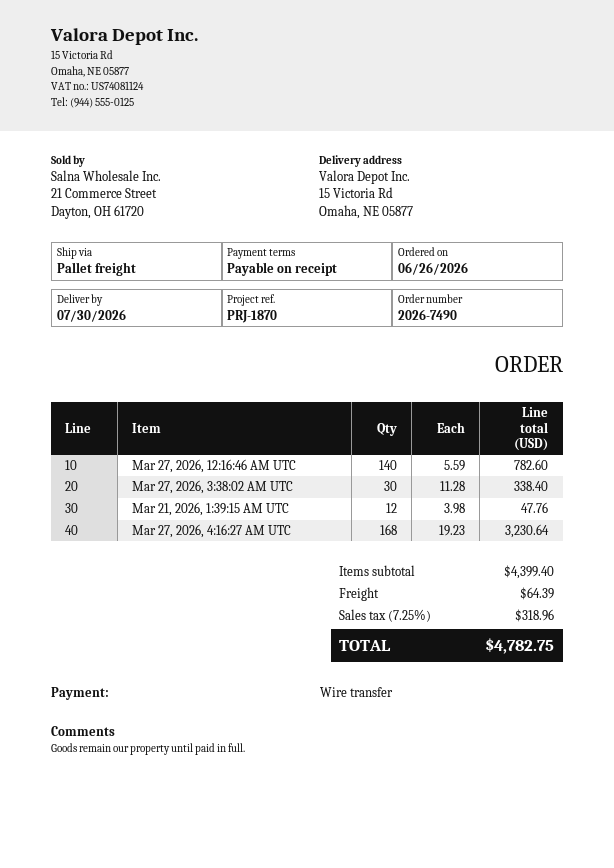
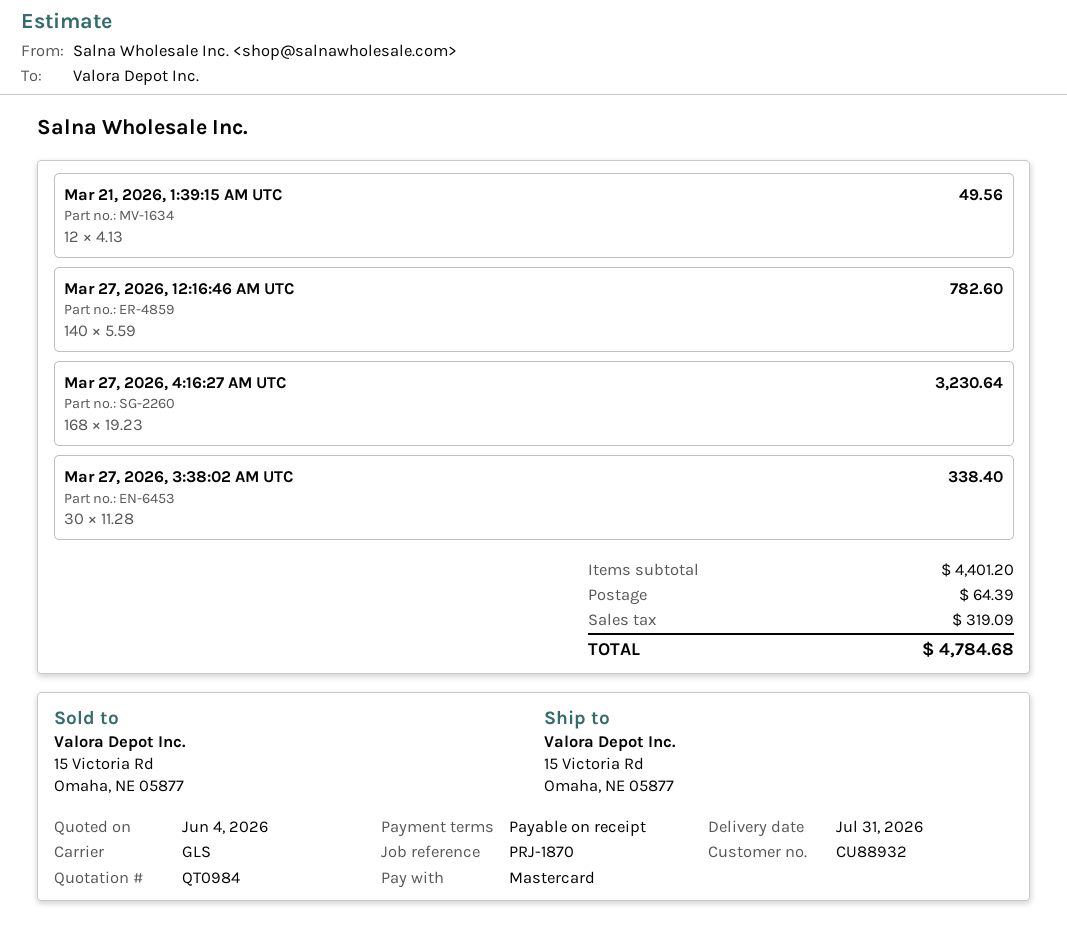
delivery date: 2026-07-30 -> 2026-07-31
payment method: bank transfer -> Mastercard
shipping method: pallet freight -> GLS
Mar 21, 2026, 1:39:15 AM UTC: 12 x 3.98 = 47.76 -> 12 x 4.13 = 49.56
subtotal: 4399.40 -> 4401.20
tax: 318.96 -> 319.09
total: 4782.75 -> 4784.68

